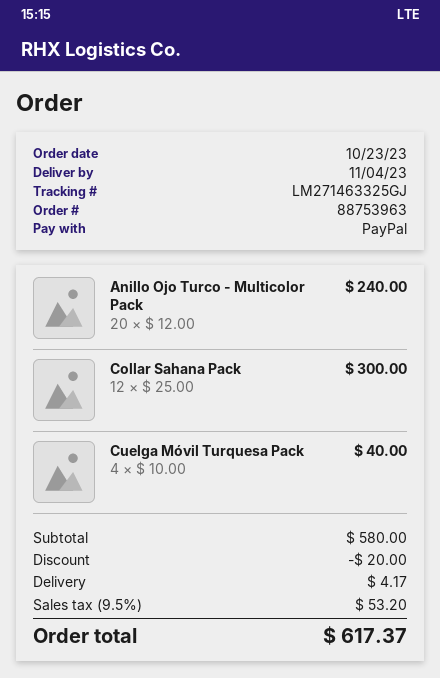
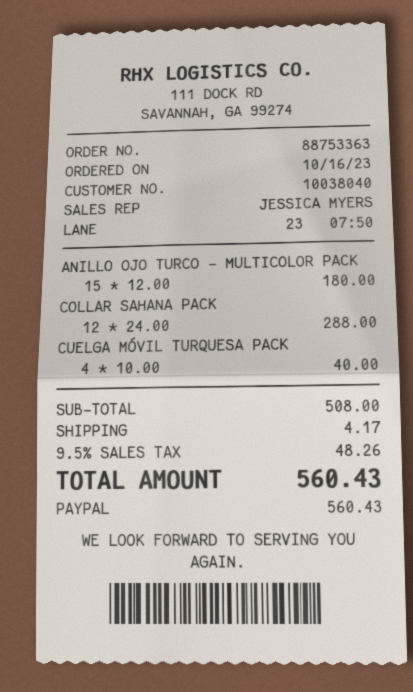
order number: 88753963 -> 88753363
order date: 2023-10-23 -> 2023-10-16
Anillo Ojo Turco - Multicolor Pack: 20 x 12.00 = 240.00 -> 15 x 12.00 = 180.00
Collar Sahana Pack: 12 x 25.00 = 300.00 -> 12 x 24.00 = 288.00
subtotal: 580.00 -> 508.00
discount: 20.00 -> none
tax: 9.5% = 53.20 -> 9.5% = 48.26
total: 617.37 -> 560.43

